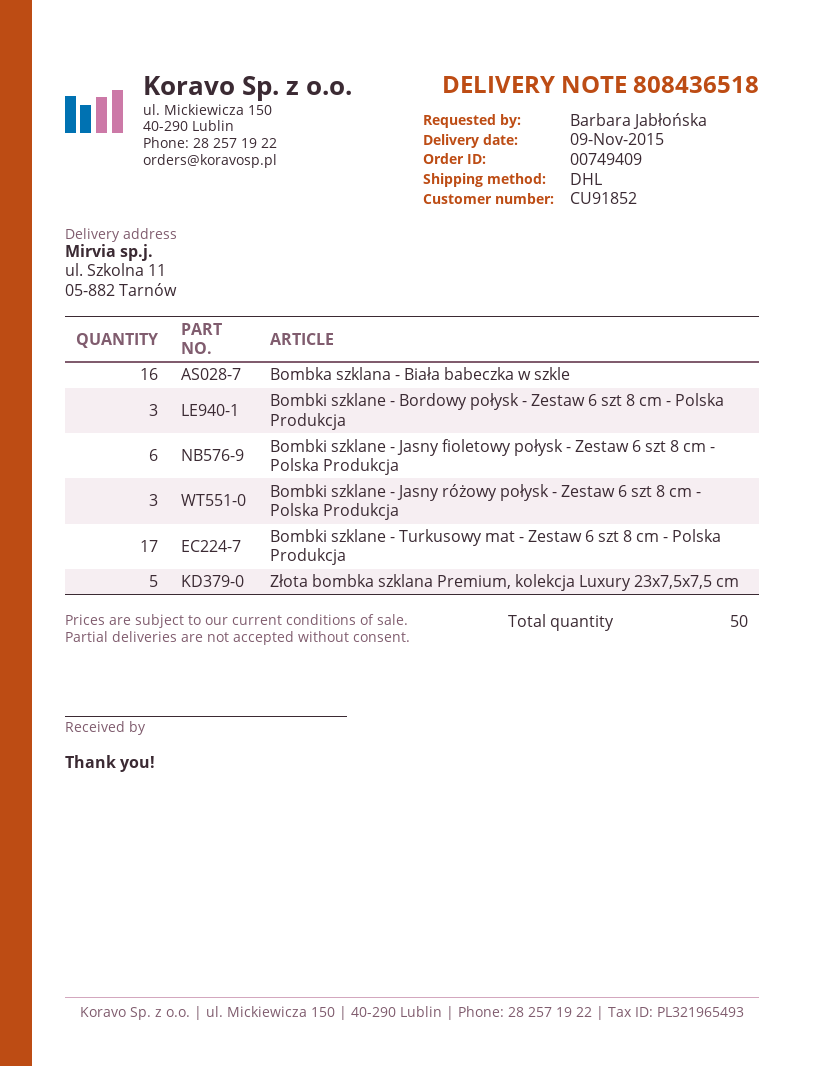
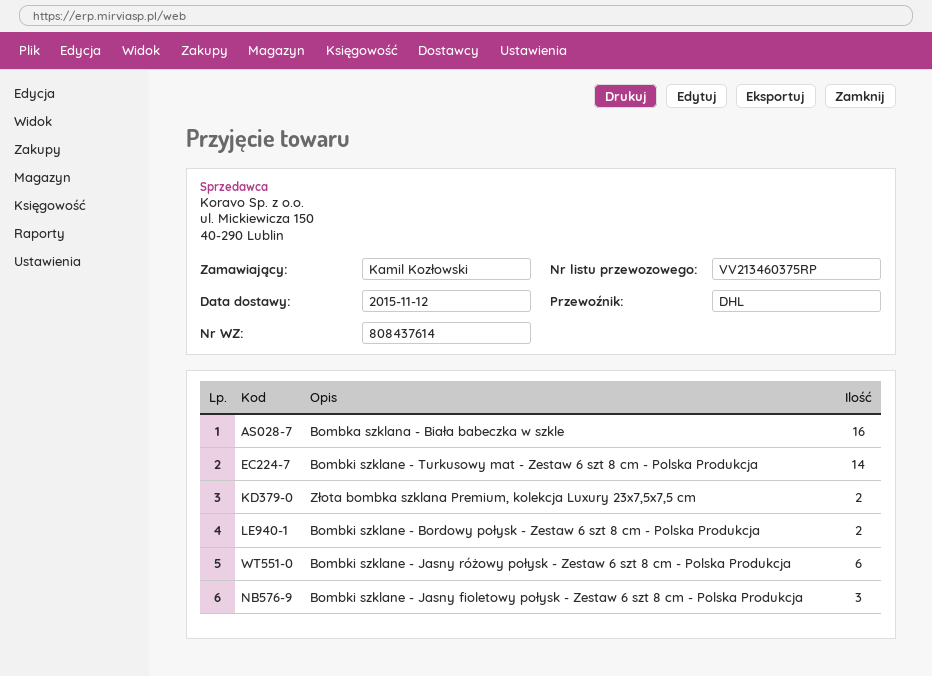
delivery note number: 808436518 -> 808437614
delivery date: 2015-11-09 -> 2015-11-12
ordered by: Barbara Jabłońska -> Kamil Kozłowski
Bombki szklane - Bordowy połysk - Zestaw 6 szt 8 cm - Polska Produkcja: 3 -> 2
Bombki szklane - Jasny fioletowy połysk - Zestaw 6 szt 8 cm - Polska Produkcja: 6 -> 3
Bombki szklane - Jasny różowy połysk - Zestaw 6 szt 8 cm - Polska Produkcja: 3 -> 6
Bombki szklane - Turkusowy mat - Zestaw 6 szt 8 cm - Polska Produkcja: 17 -> 14
Złota bombka szklana Premium, kolekcja Luxury 23x7,5x7,5 cm: 5 -> 2

